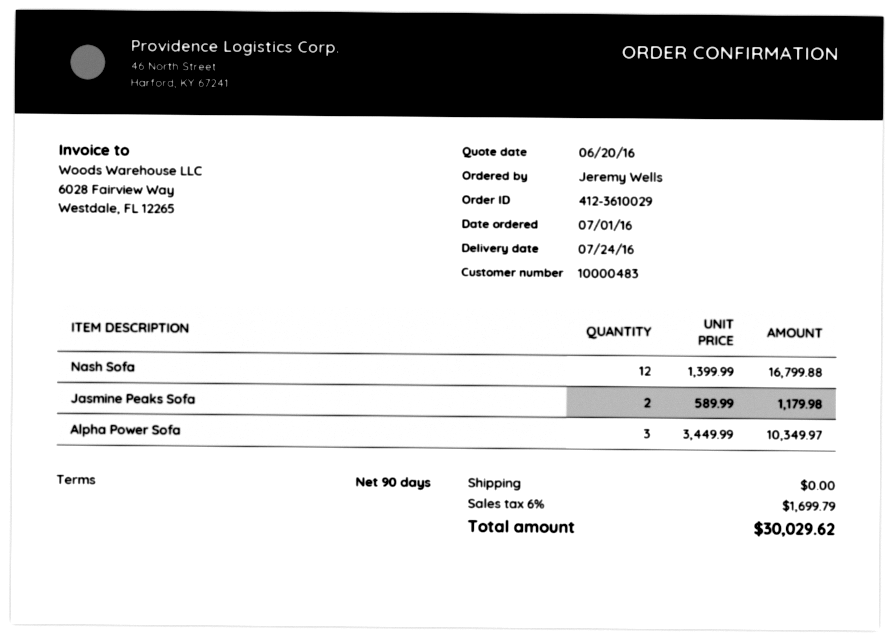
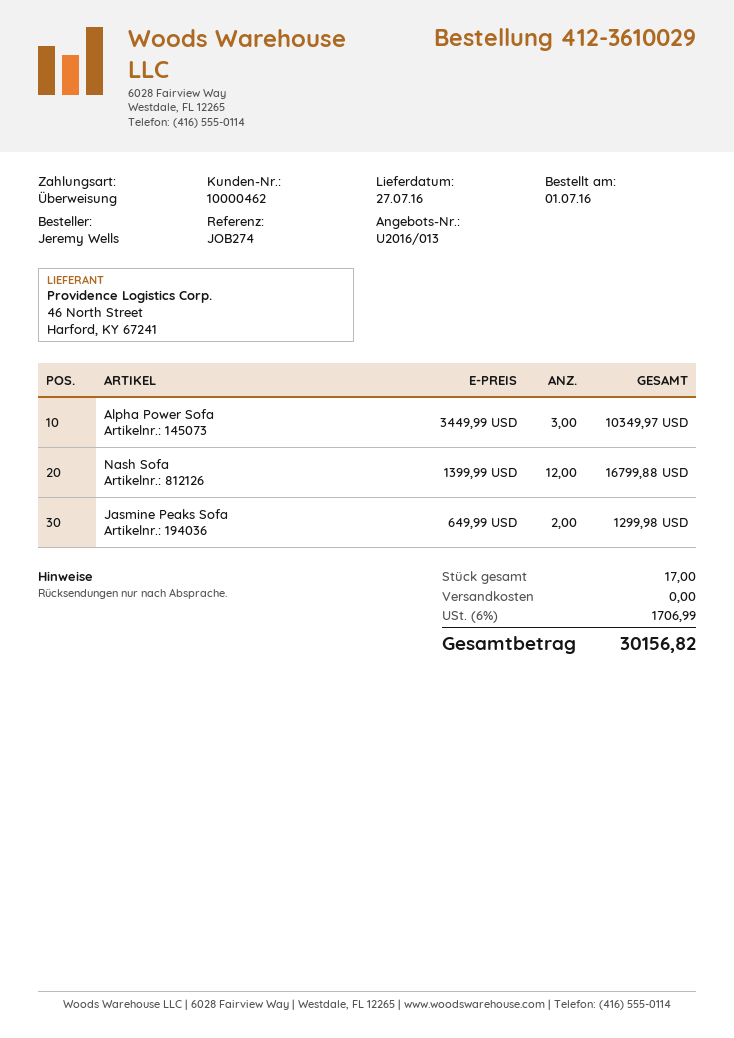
delivery date: 2016-07-24 -> 2016-07-27
customer number: 10000483 -> 10000462
Jasmine Peaks Sofa: 2 x 589.99 = 1179.98 -> 2 x 649.99 = 1299.98
tax: 6% = 1699.79 -> 6% = 1706.99
total: 30029.62 -> 30156.82

